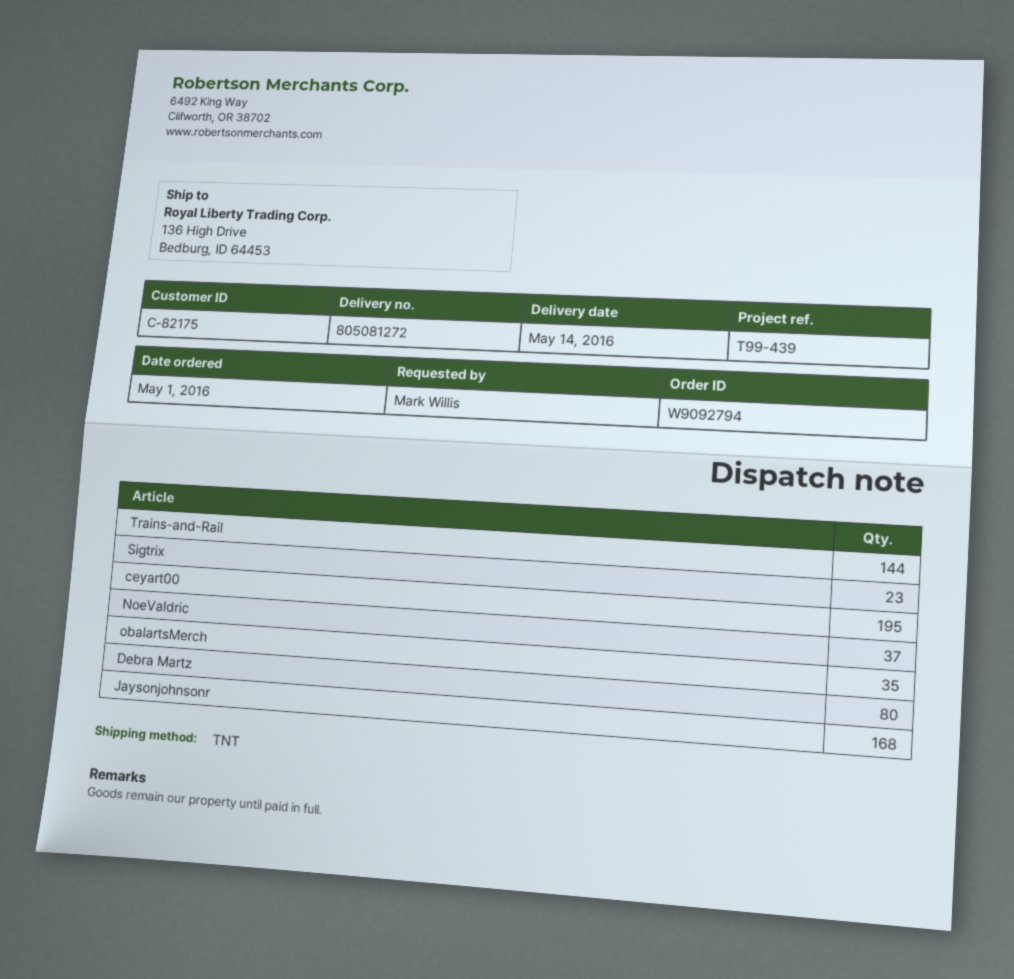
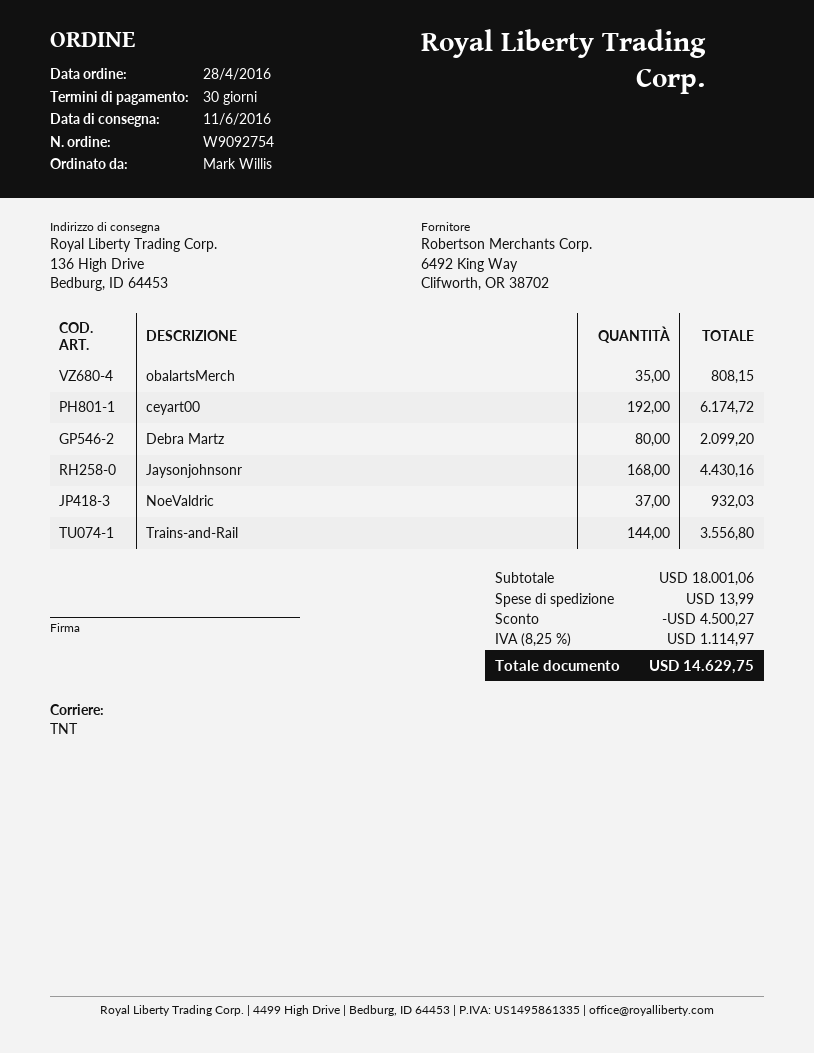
order number: W9092794 -> W9092754
order date: 2016-05-01 -> 2016-04-28
delivery date: 2016-05-14 -> 2016-06-11
Sigtrix: 23 -> none
ceyart00: 195 -> 192

